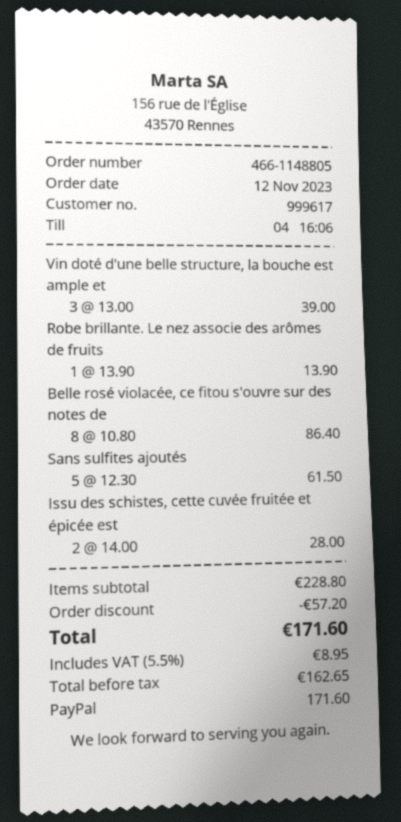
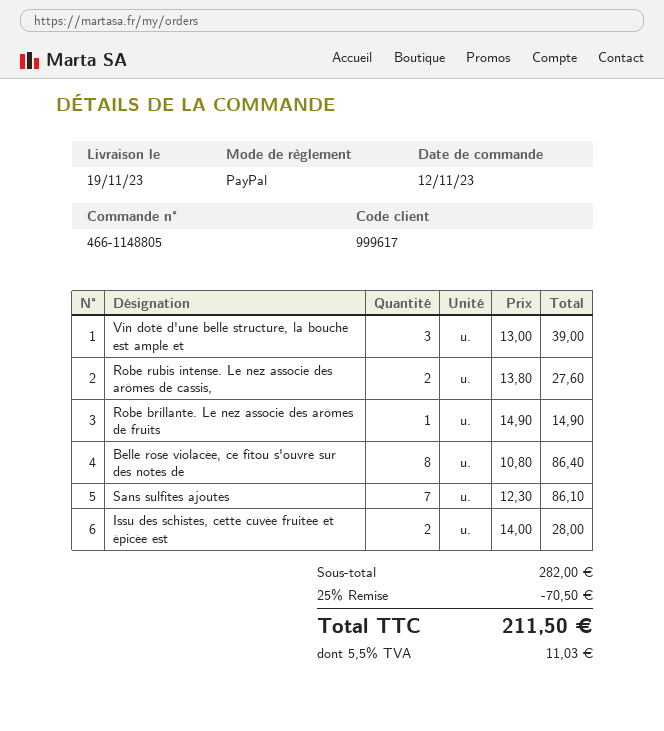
Robe brillante. Le nez associe des arômes de fruits: 1 x 13.90 = 13.90 -> 1 x 14.90 = 14.90
Sans sulfites ajoutés: 5 x 12.30 = 61.50 -> 7 x 12.30 = 86.10
Robe rubis intense. Le nez associe des arômes de cassis,: none -> 2 x 13.80 = 27.60
subtotal: 228.80 -> 282.00
discount: 57.20 -> 70.50
tax: 5.5% = 8.95 -> 5.5% = 11.03
total: 171.60 -> 211.50

